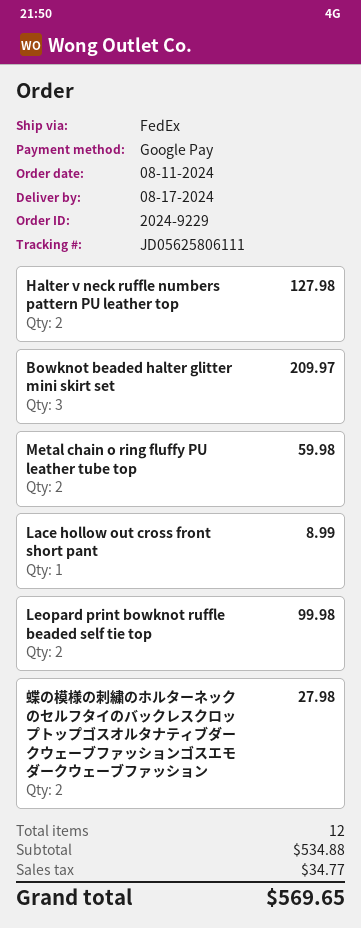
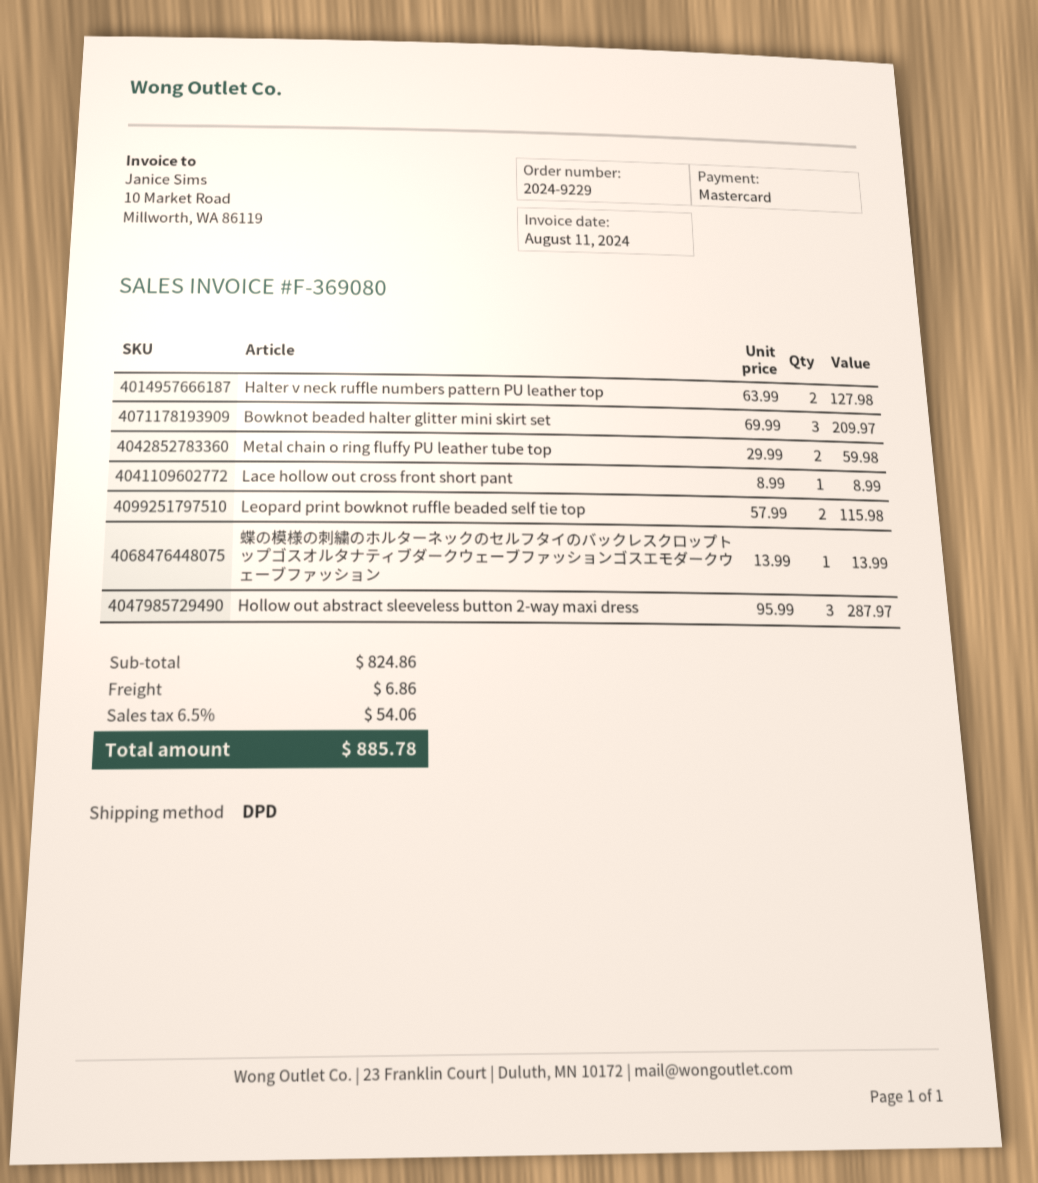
payment method: Google Pay -> Mastercard
shipping method: FedEx -> DPD
Leopard print bowknot ruffle beaded self tie top: 2 for 99.98 -> 2 for 115.98
蝶の模様の刺繍のホルターネックのセルフタイのバックレスクロップトップゴスオルタナティブダークウェーブファッションゴスエモダークウェーブファッション: 2 for 27.98 -> 1 for 13.99
Hollow out abstract sleeveless button 2-way maxi dress: none -> 3 for 287.97
subtotal: 534.88 -> 824.86
shipping: none -> 6.86
tax: 34.77 -> 54.06
total: 569.65 -> 885.78

